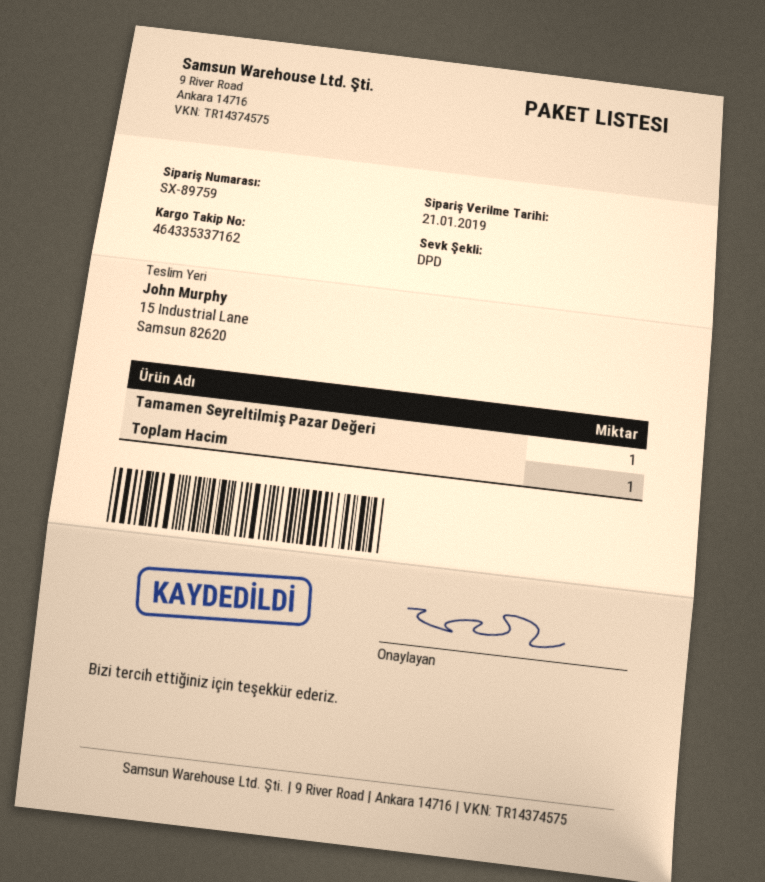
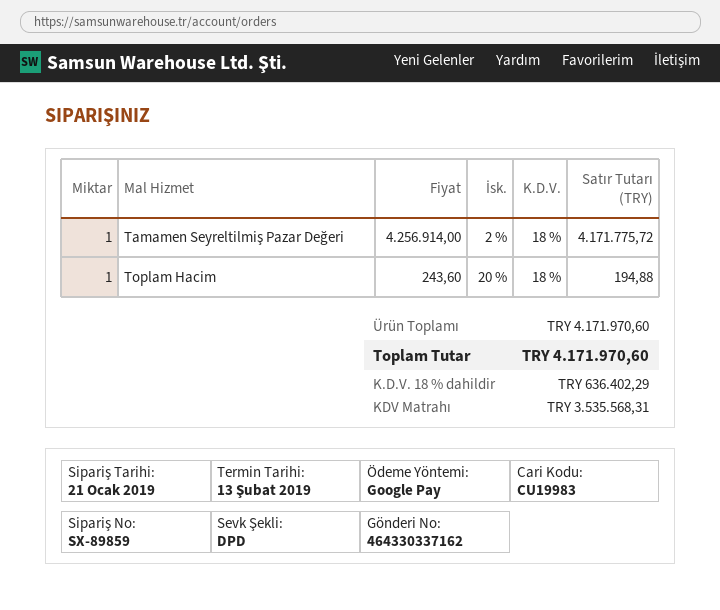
order number: SX-89759 -> SX-89859
tracking number: 464335337162 -> 464330337162

